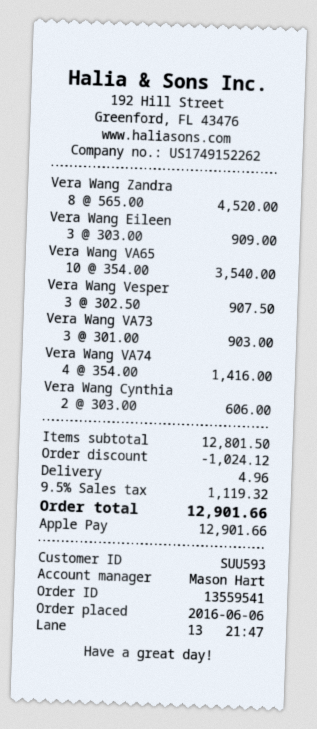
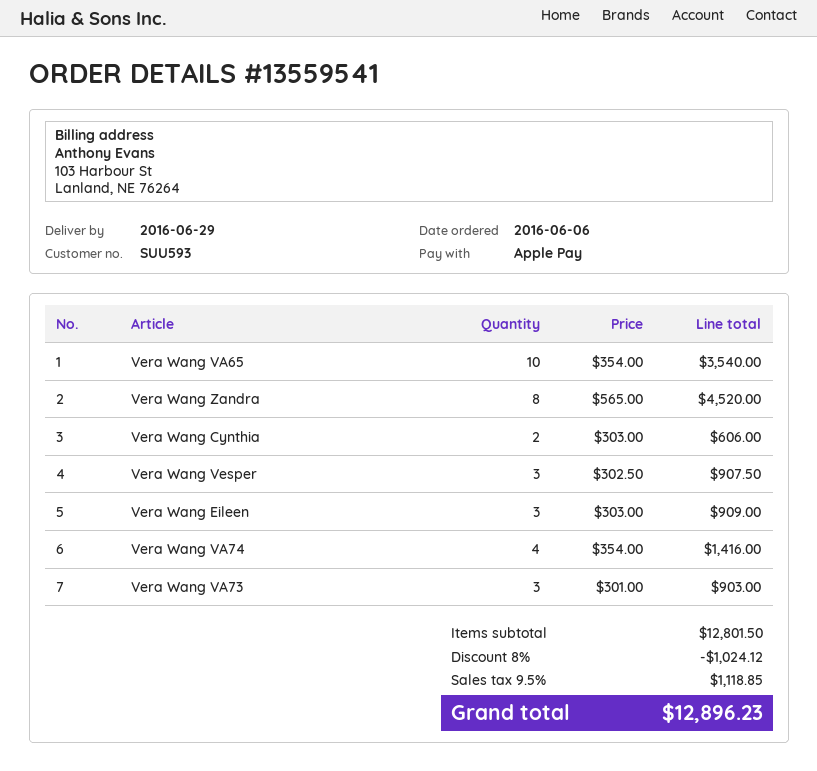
shipping: 4.96 -> none
tax: 9.5% = 1119.32 -> 9.5% = 1118.85
total: 12901.66 -> 12896.23

